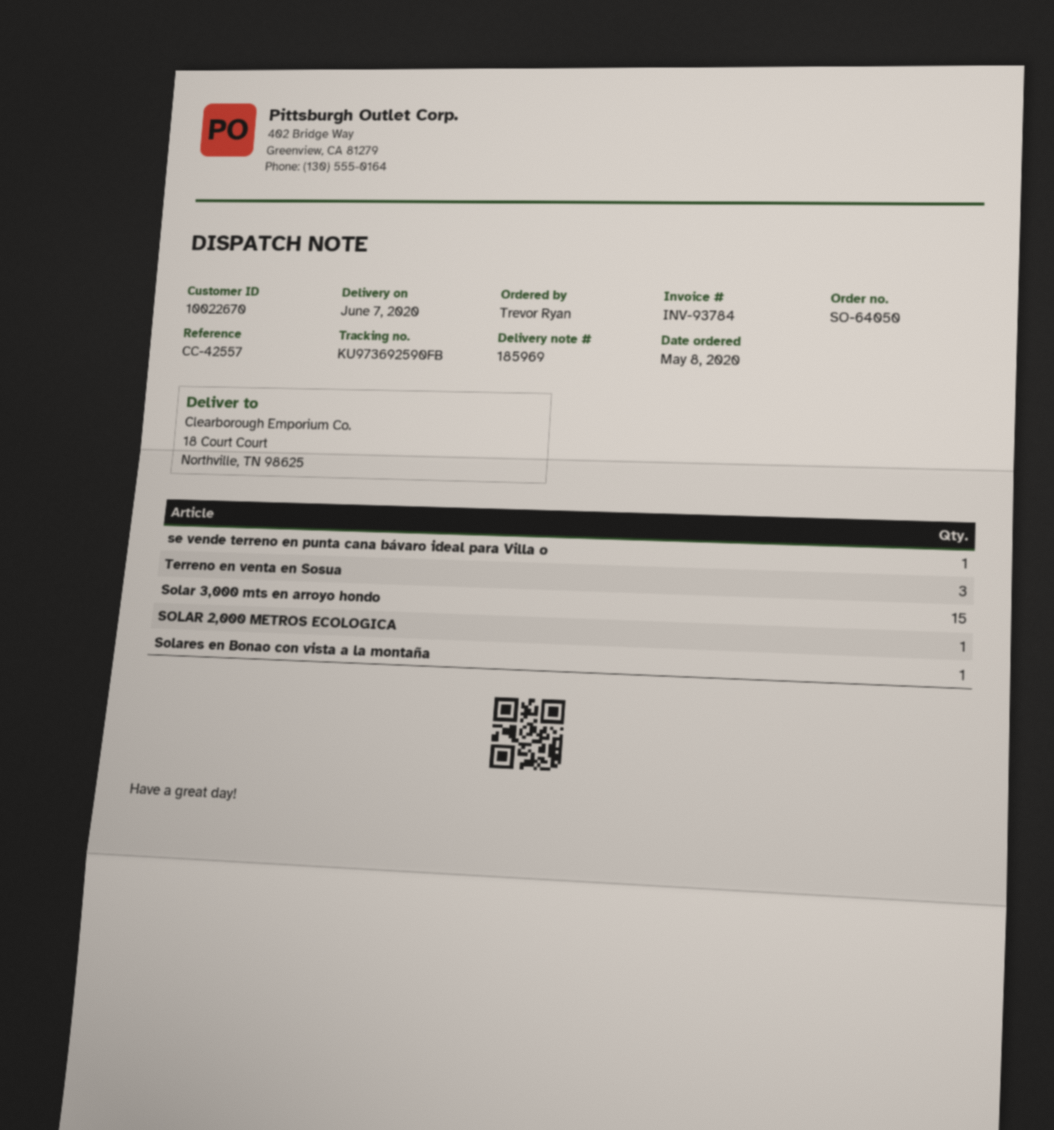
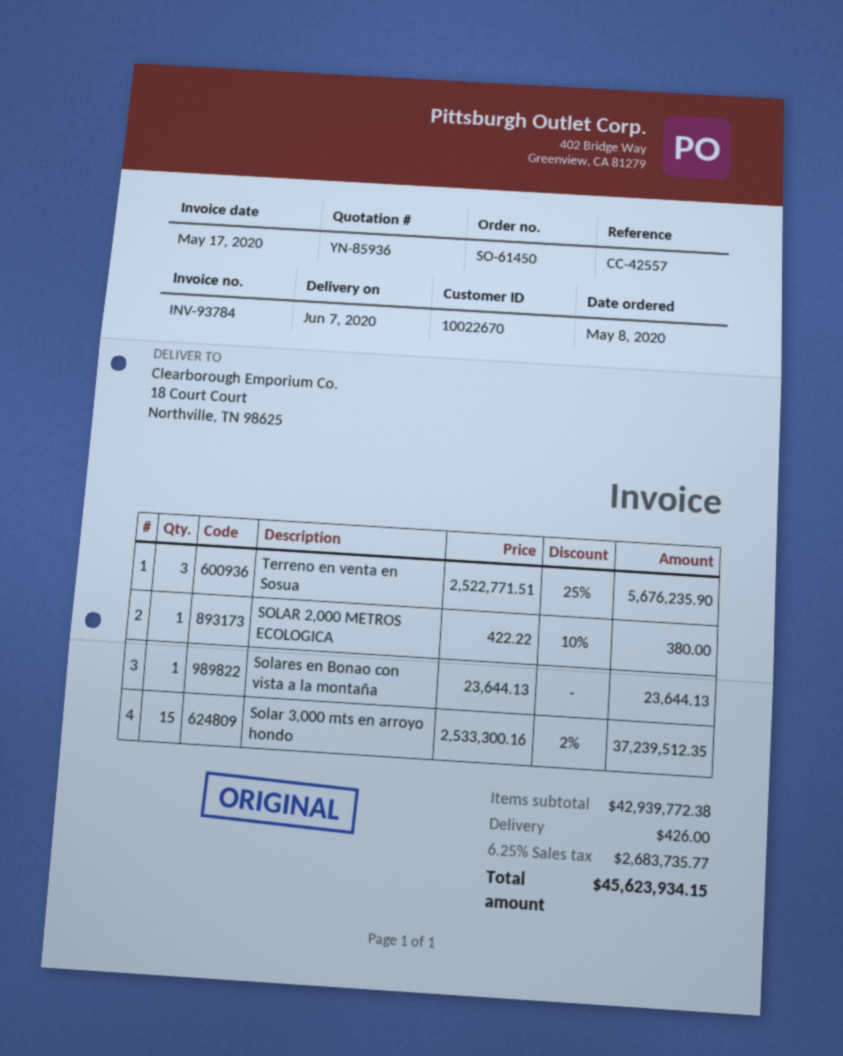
order number: SO-64050 -> SO-61450
se vende terreno en punta cana bávaro ideal para Villa o: 1 -> none

